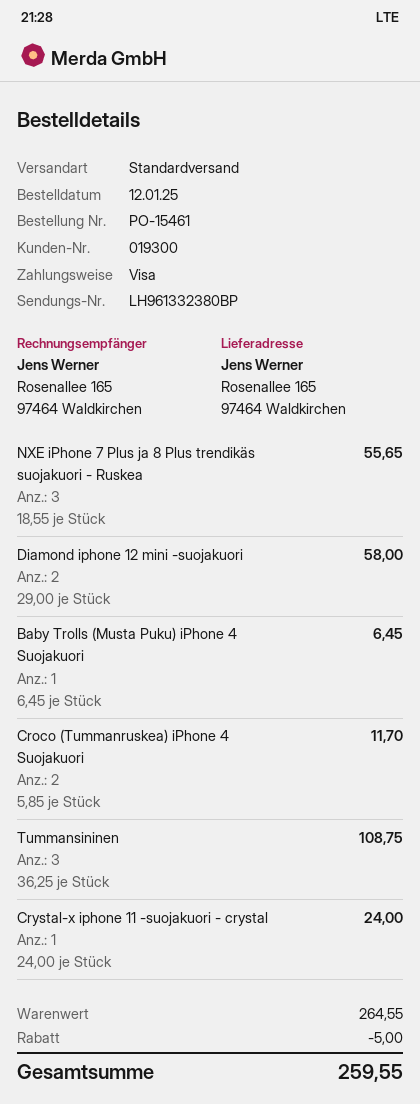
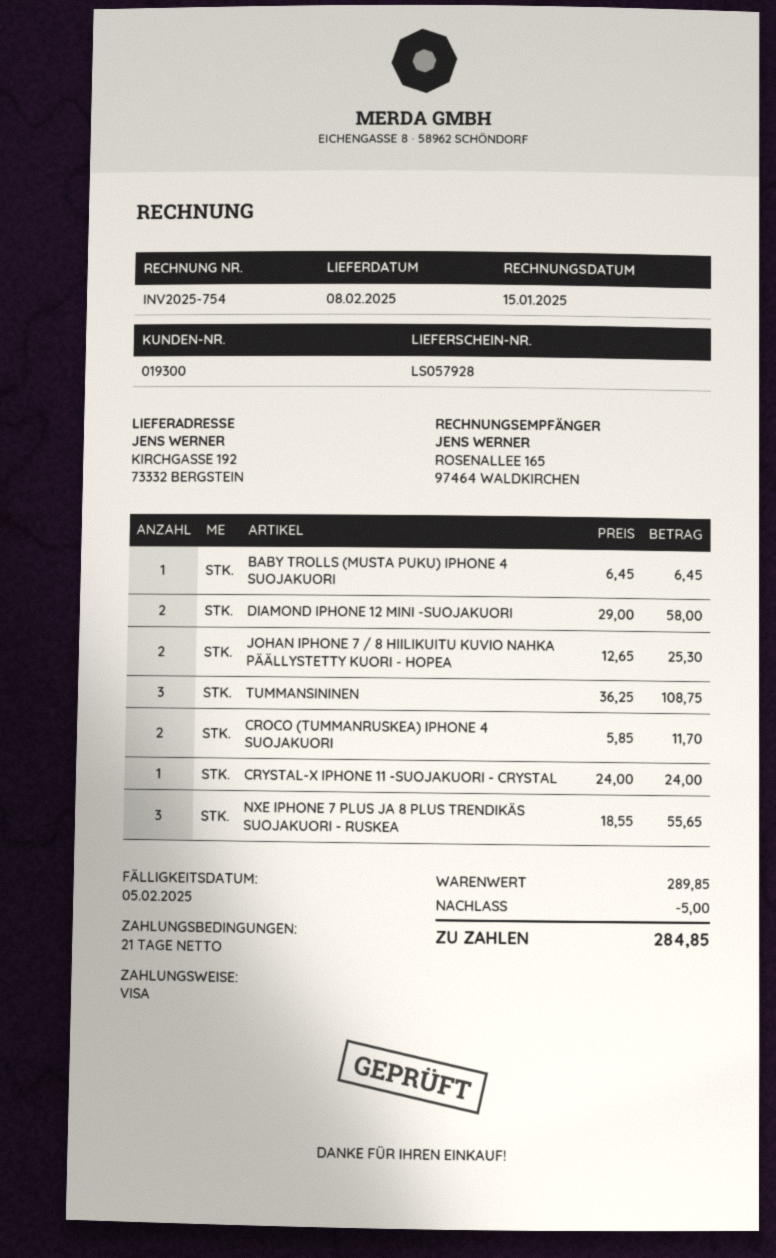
ship to: Rosenallee 165, 97464 Waldkirchen -> KIRCHGASSE 192, 73332 BERGSTEIN
JOHAN IPHONE 7 / 8 HIILIKUITU KUVIO NAHKA PÄÄLLYSTETTY KUORI - HOPEA: none -> 2 x 12.65 = 25.30
subtotal: 264.55 -> 289.85
total: 259.55 -> 284.85

